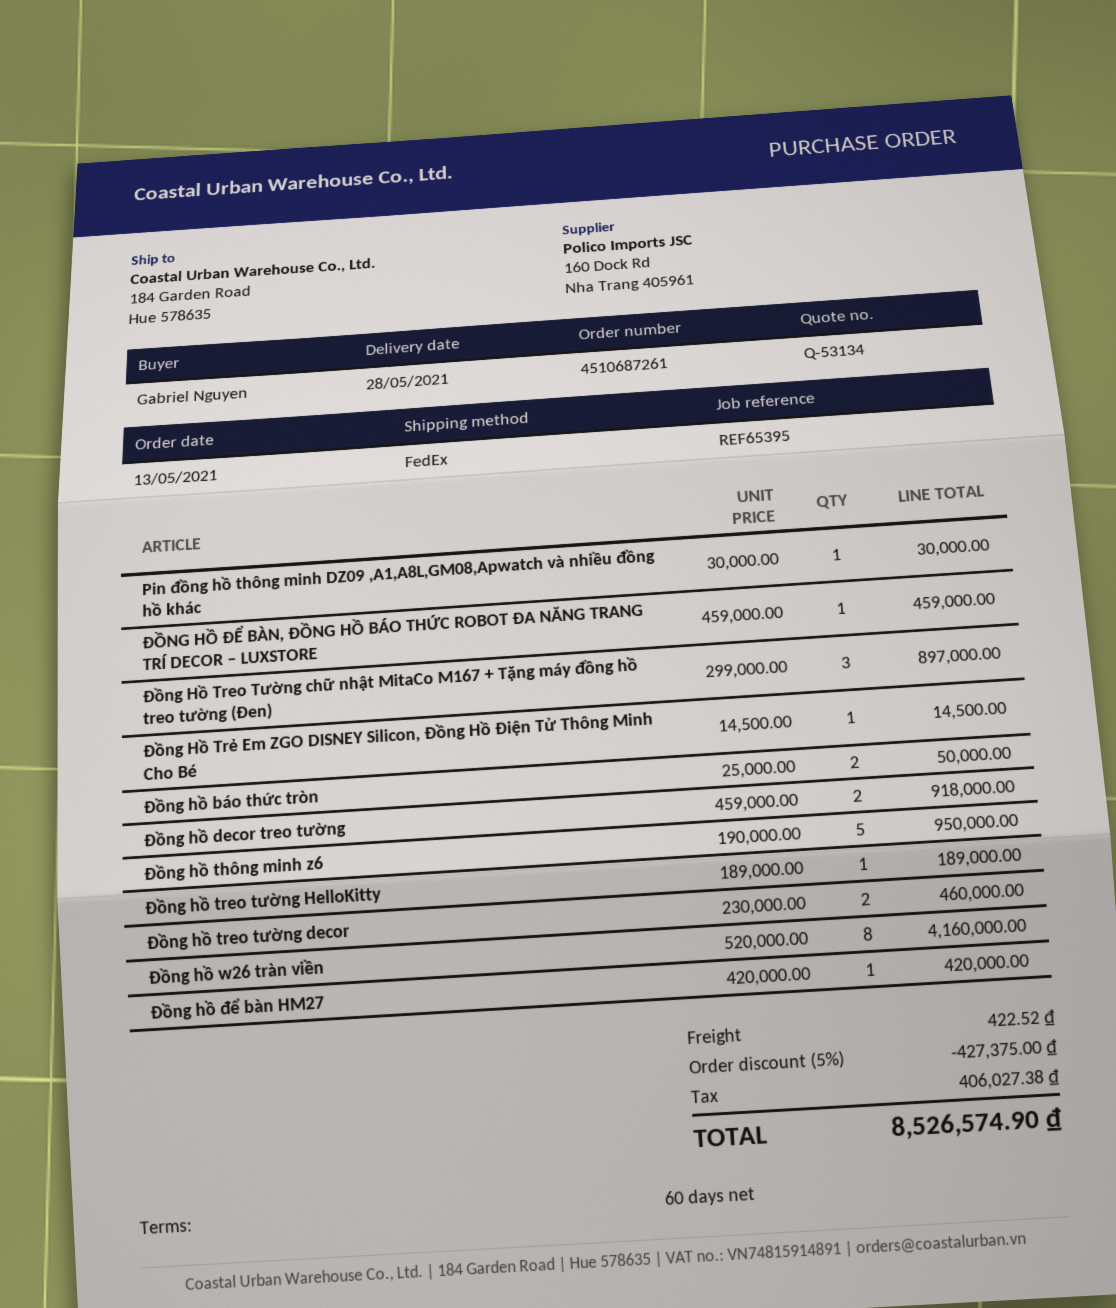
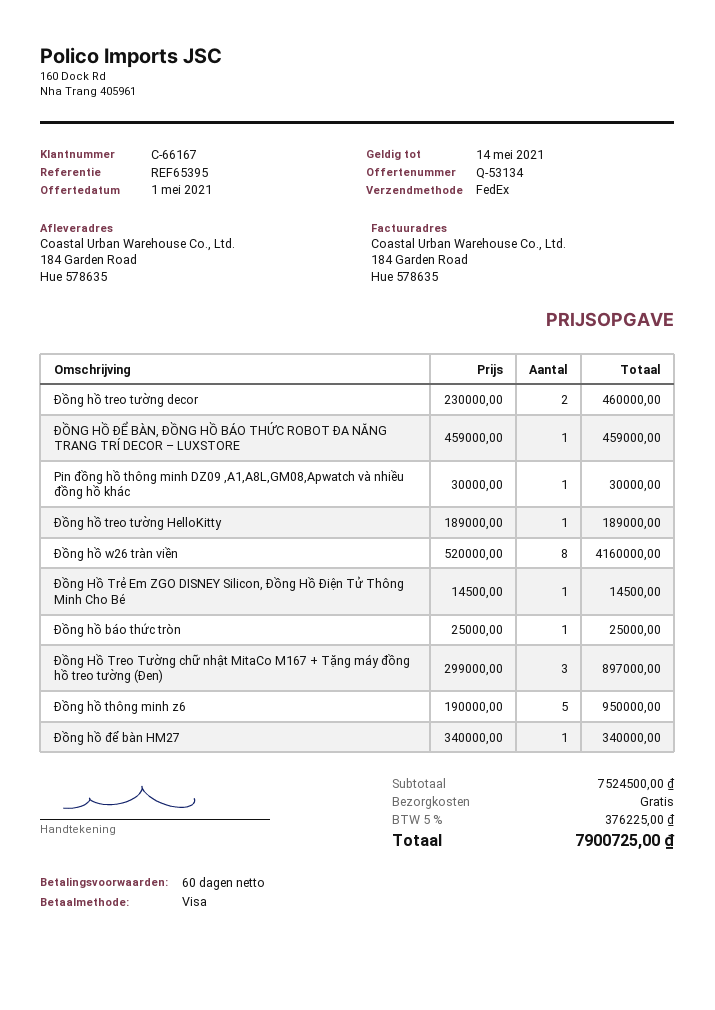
Đồng hồ báo thức tròn: 2 x 25000.00 = 50000.00 -> 1 x 25000.00 = 25000.00
Đồng hồ decor treo tường: 2 x 459000.00 = 918000.00 -> none
Đồng hồ để bàn HM27: 1 x 420000.00 = 420000.00 -> 1 x 340000.00 = 340000.00
discount: 5% = 427375.00 -> none
shipping: 422.52 -> 0.00
tax: 406027.38 -> 376225.00
total: 8526574.90 -> 7900725.00

